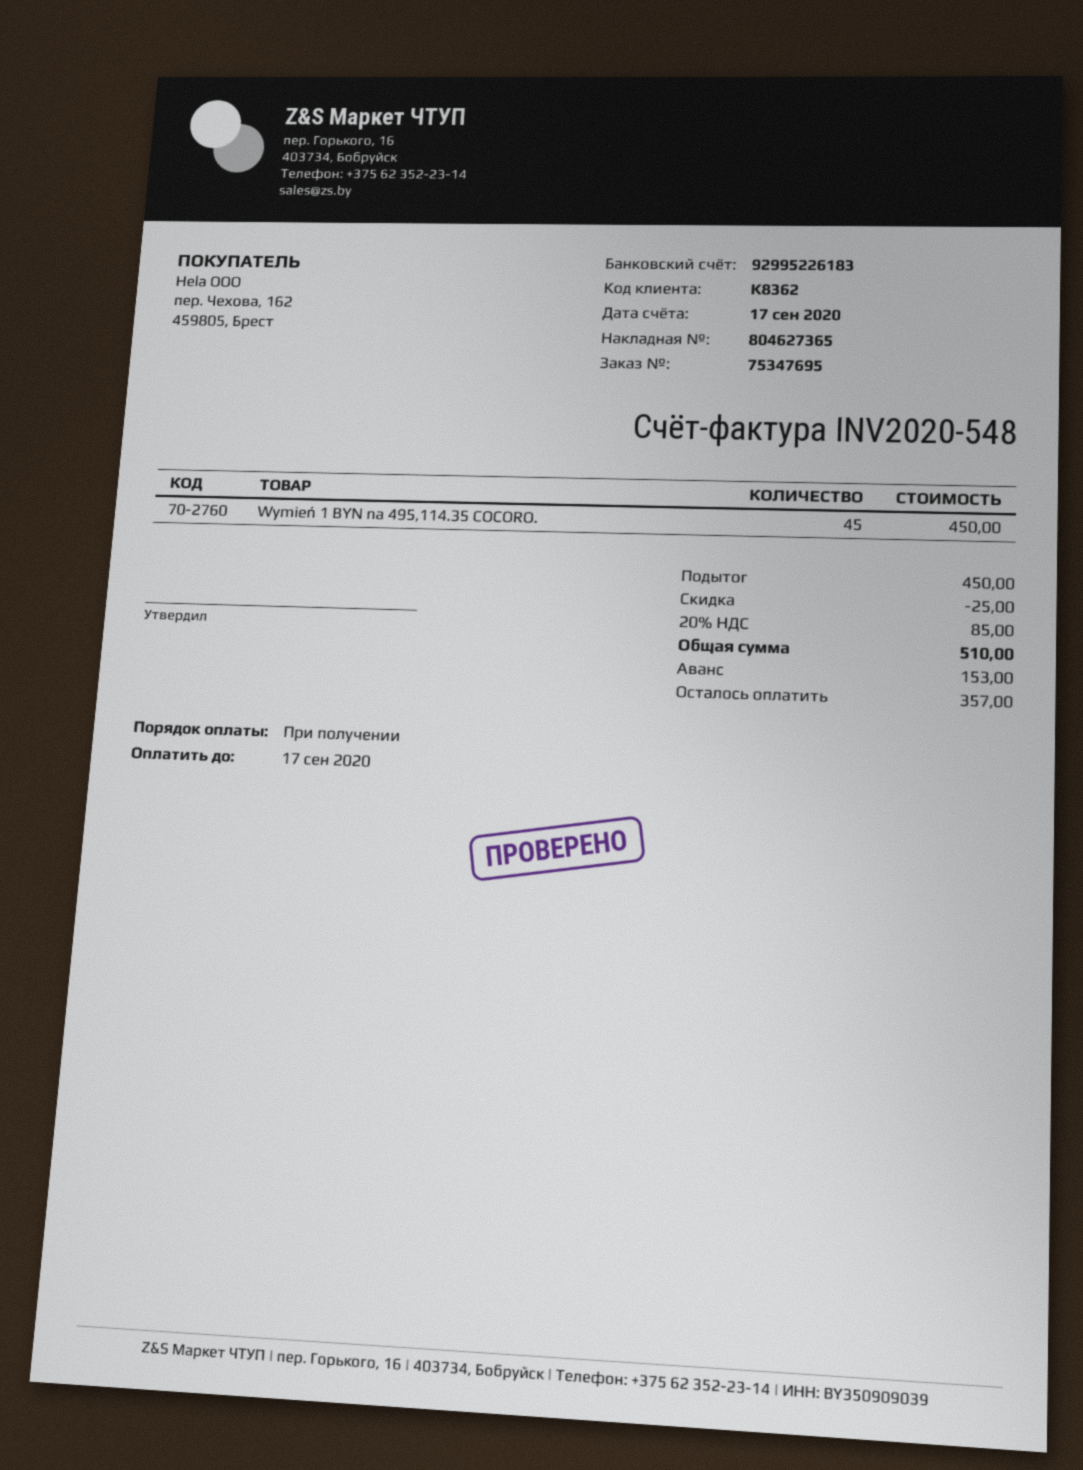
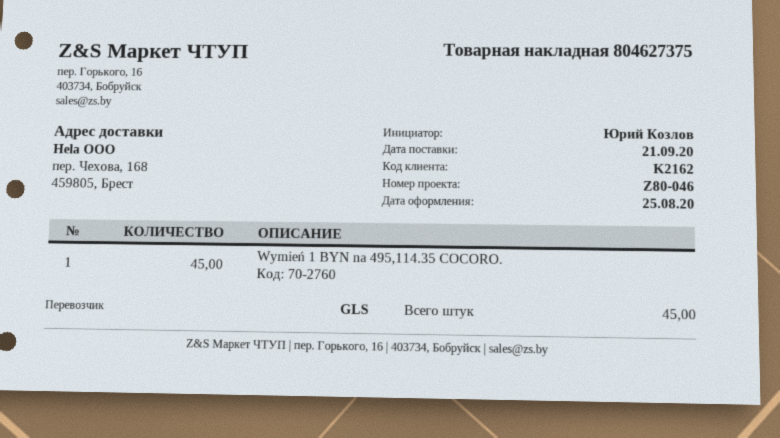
delivery note number: 804627365 -> 804627375
customer number: K8362 -> K2162

